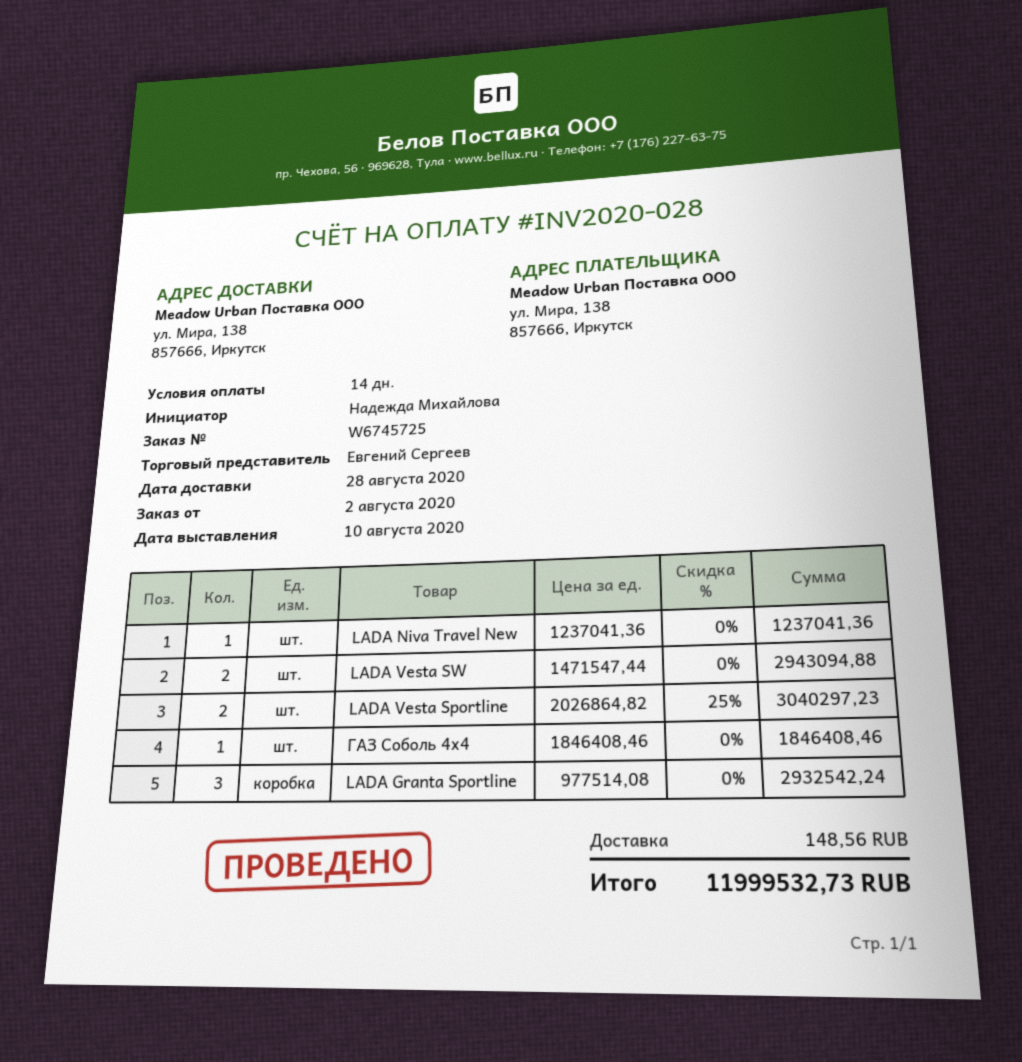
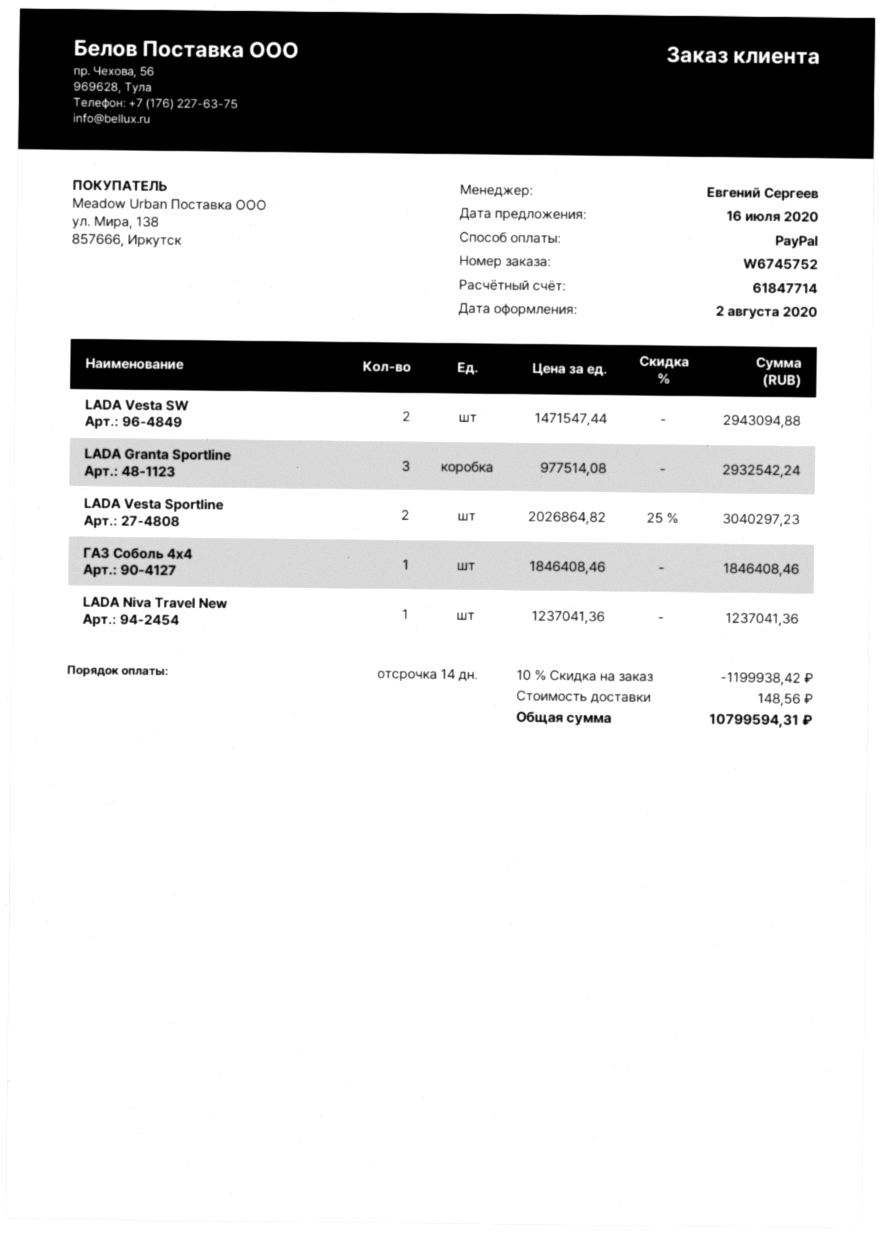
order number: W6745725 -> W6745752
discount: none -> 10% = 1199938.42
total: 11999532.73 -> 10799594.31

